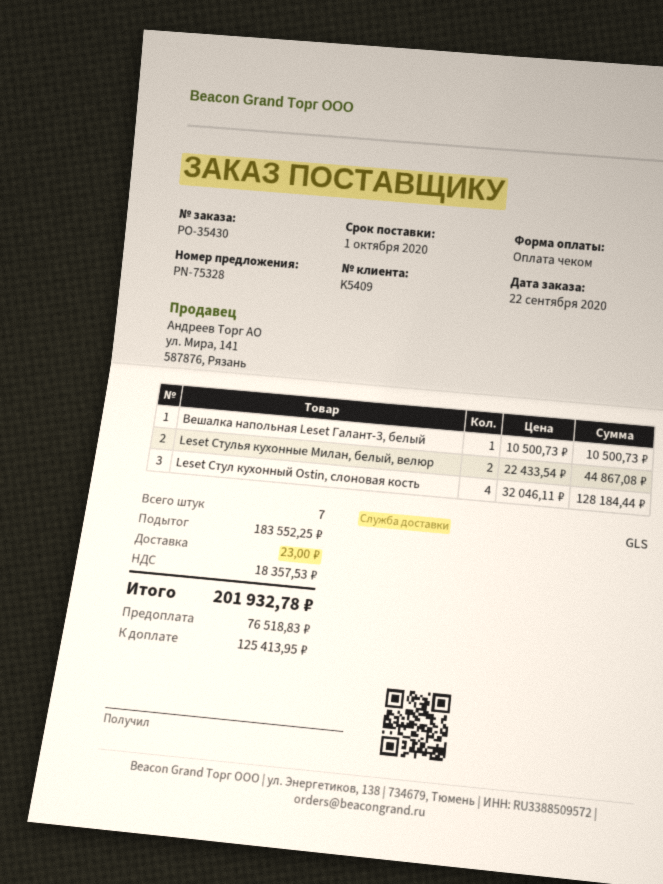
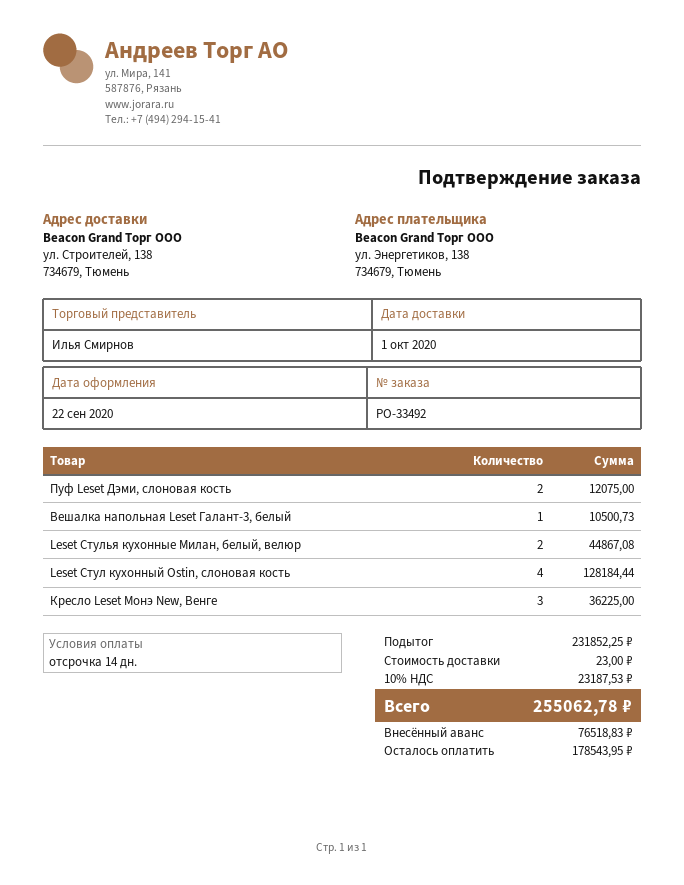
order number: PO-35430 -> PO-33492
Пуф Leset Дэми, слоновая кость: none -> 2 for 12075.00
Кресло Leset Монэ New, Венге: none -> 3 for 36225.00
subtotal: 183552.25 -> 231852.25
tax: 18357.53 -> 23187.53
total: 201932.78 -> 255062.78
balance: 125413.95 -> 178543.95

